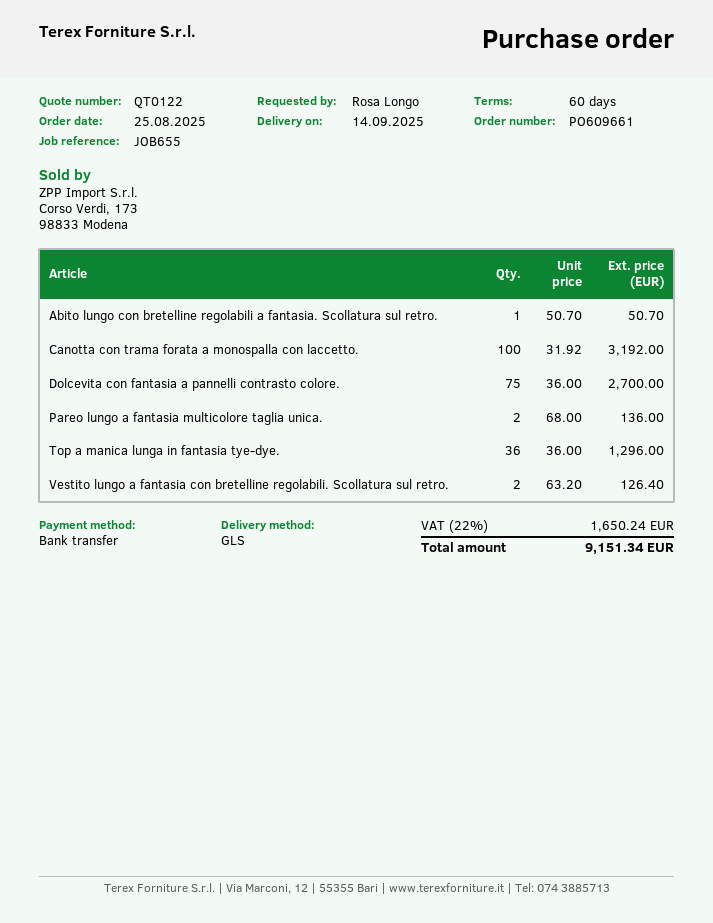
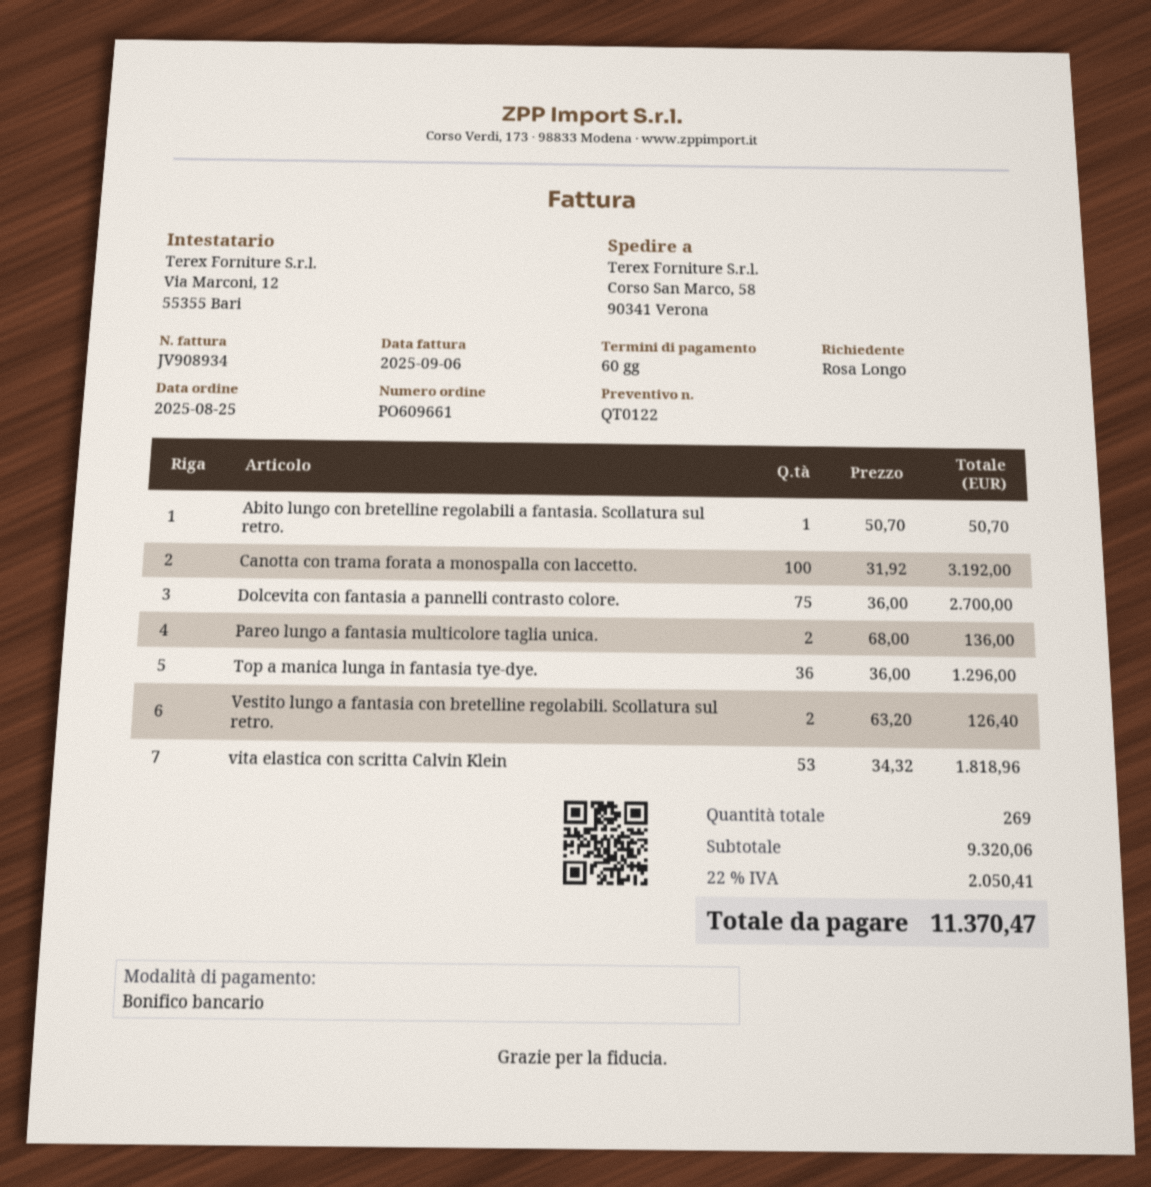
vita elastica con scritta Calvin Klein: none -> 53 x 34.32 = 1818.96
tax: 22% = 1650.24 -> 22% = 2050.41
total: 9151.34 -> 11370.47

